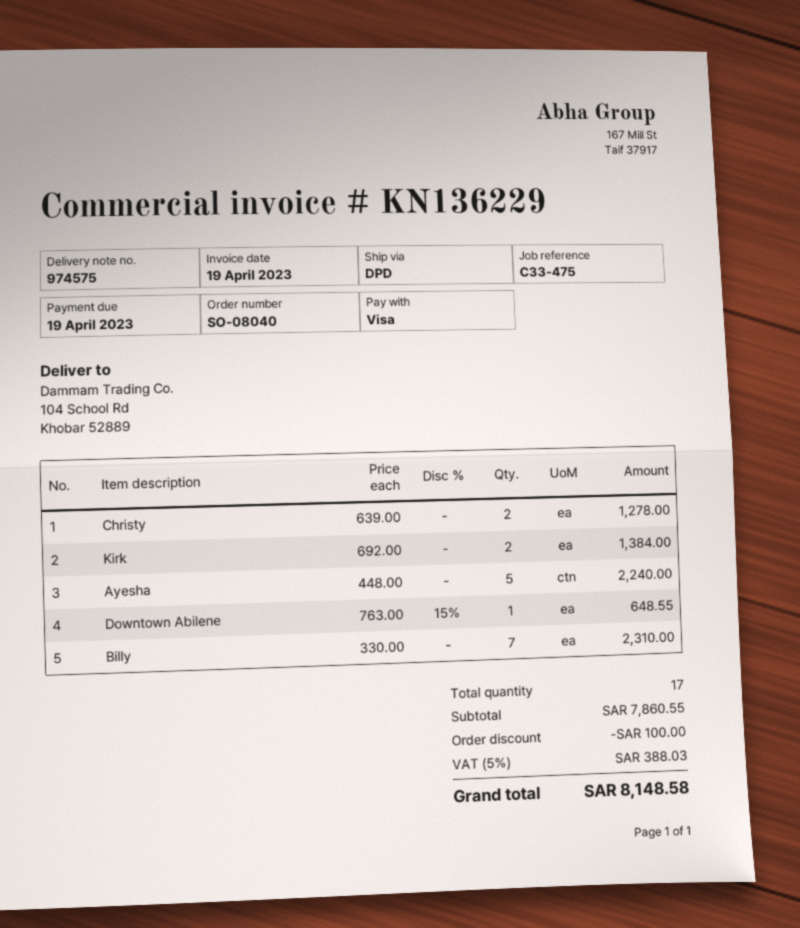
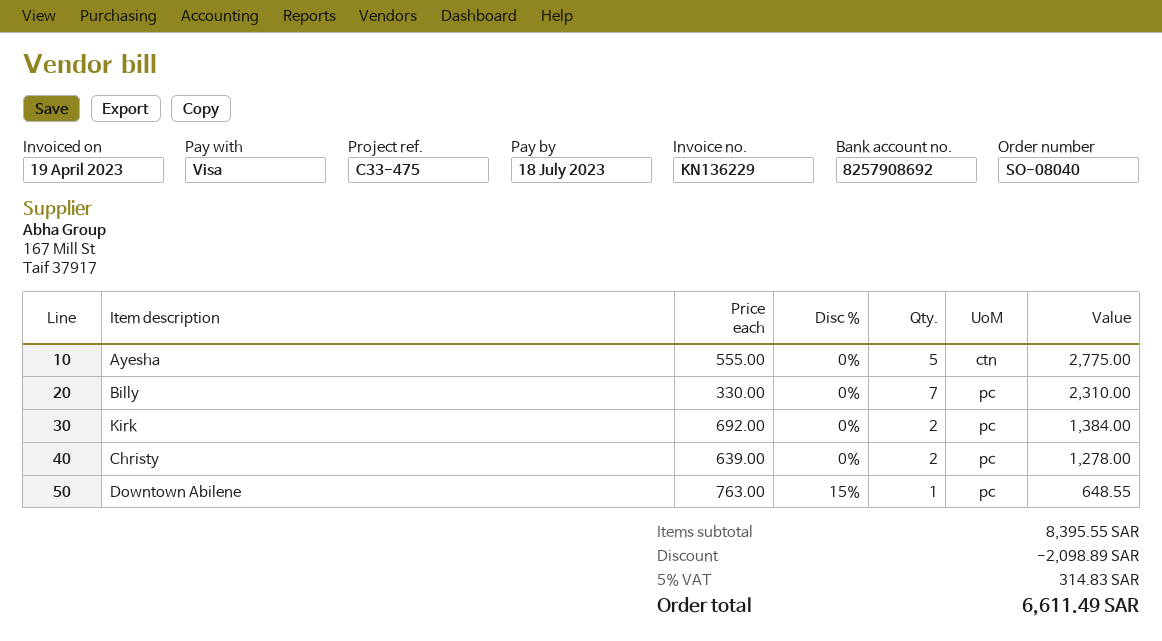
due date: 2023-04-19 -> 2023-07-18
Ayesha: 5 x 448.00 = 2240.00 -> 5 x 555.00 = 2775.00
subtotal: 7860.55 -> 8395.55
discount: 100.00 -> 2098.89
tax: 5% = 388.03 -> 5% = 314.83
total: 8148.58 -> 6611.49

